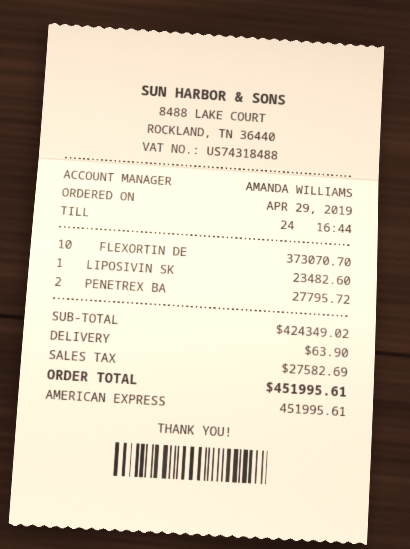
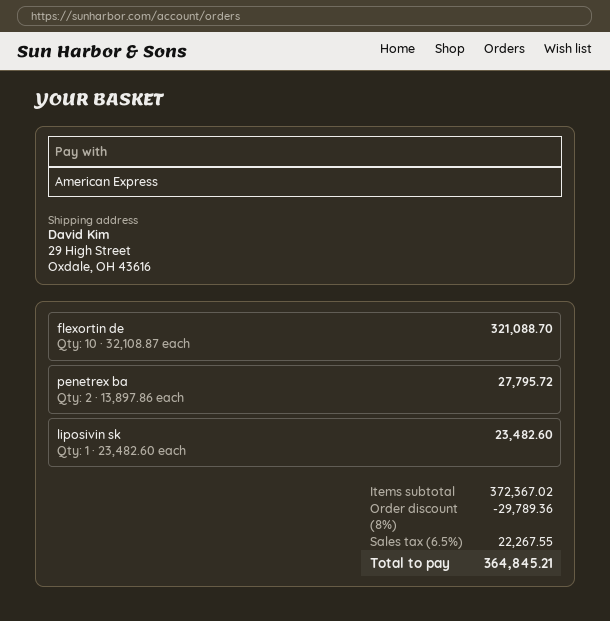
FLEXORTIN DE: 10 for 373070.70 -> 10 for 321088.70
subtotal: 424349.02 -> 372367.02
discount: none -> 8% = 29789.36
shipping: 63.90 -> none
tax: 27582.69 -> 22267.55
total: 451995.61 -> 364845.21

